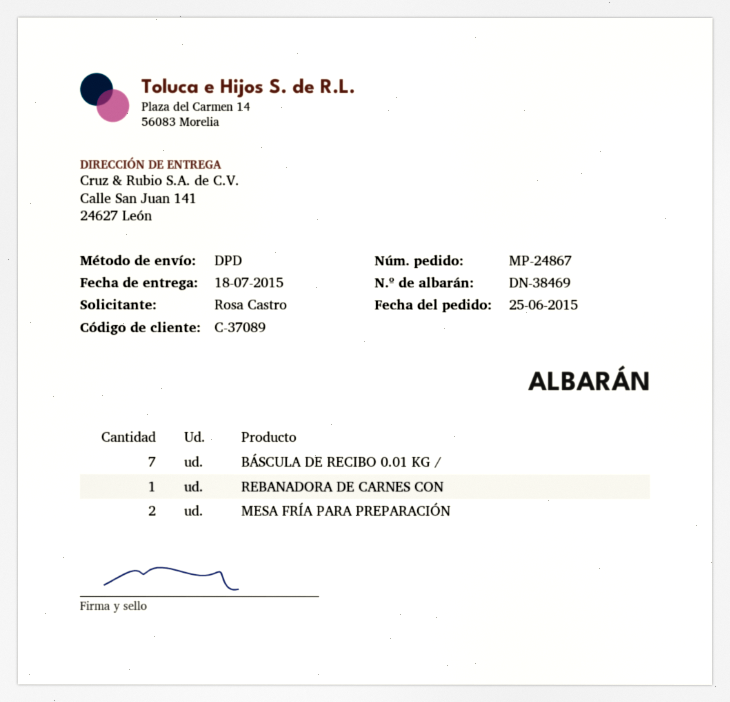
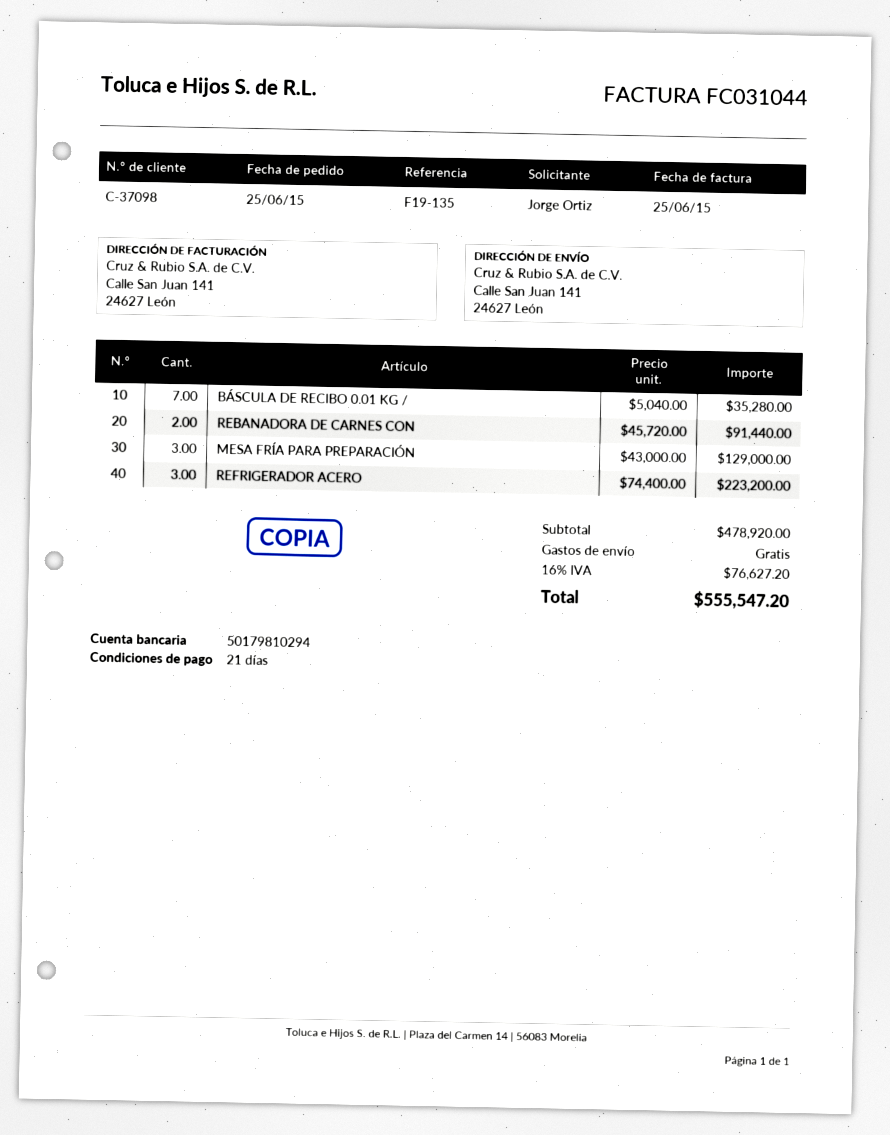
customer number: C-37089 -> C-37098
ordered by: Rosa Castro -> Jorge Ortiz
REBANADORA DE CARNES CON: 1 -> 2
MESA FRÍA PARA PREPARACIÓN: 2 -> 3
REFRIGERADOR ACERO: none -> 3

